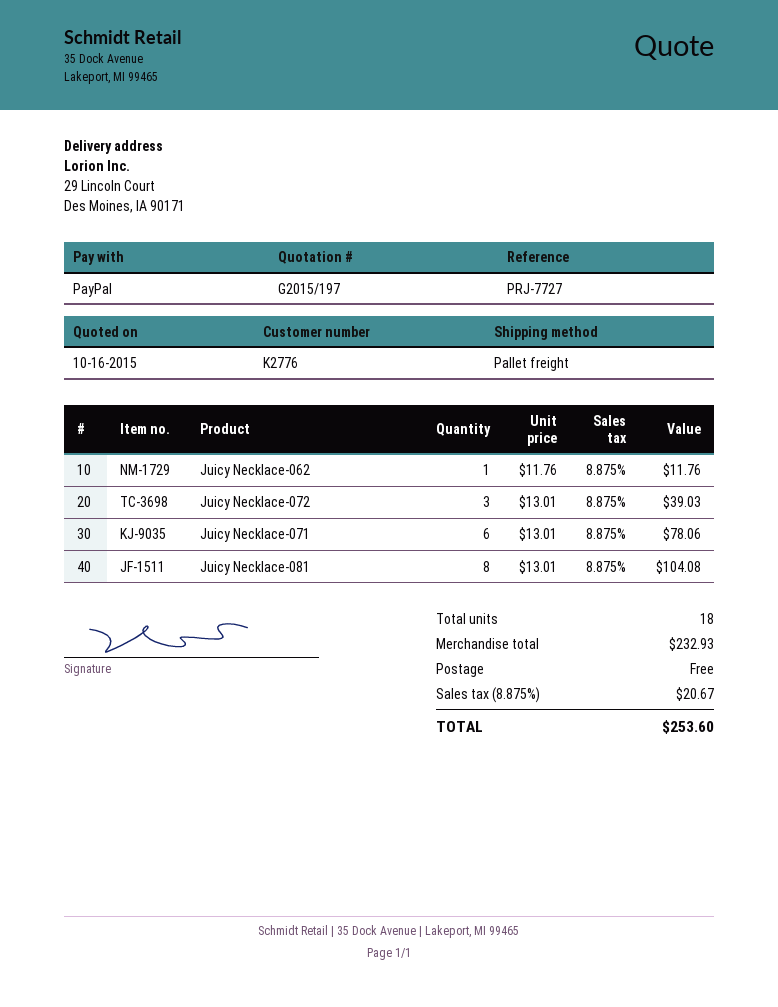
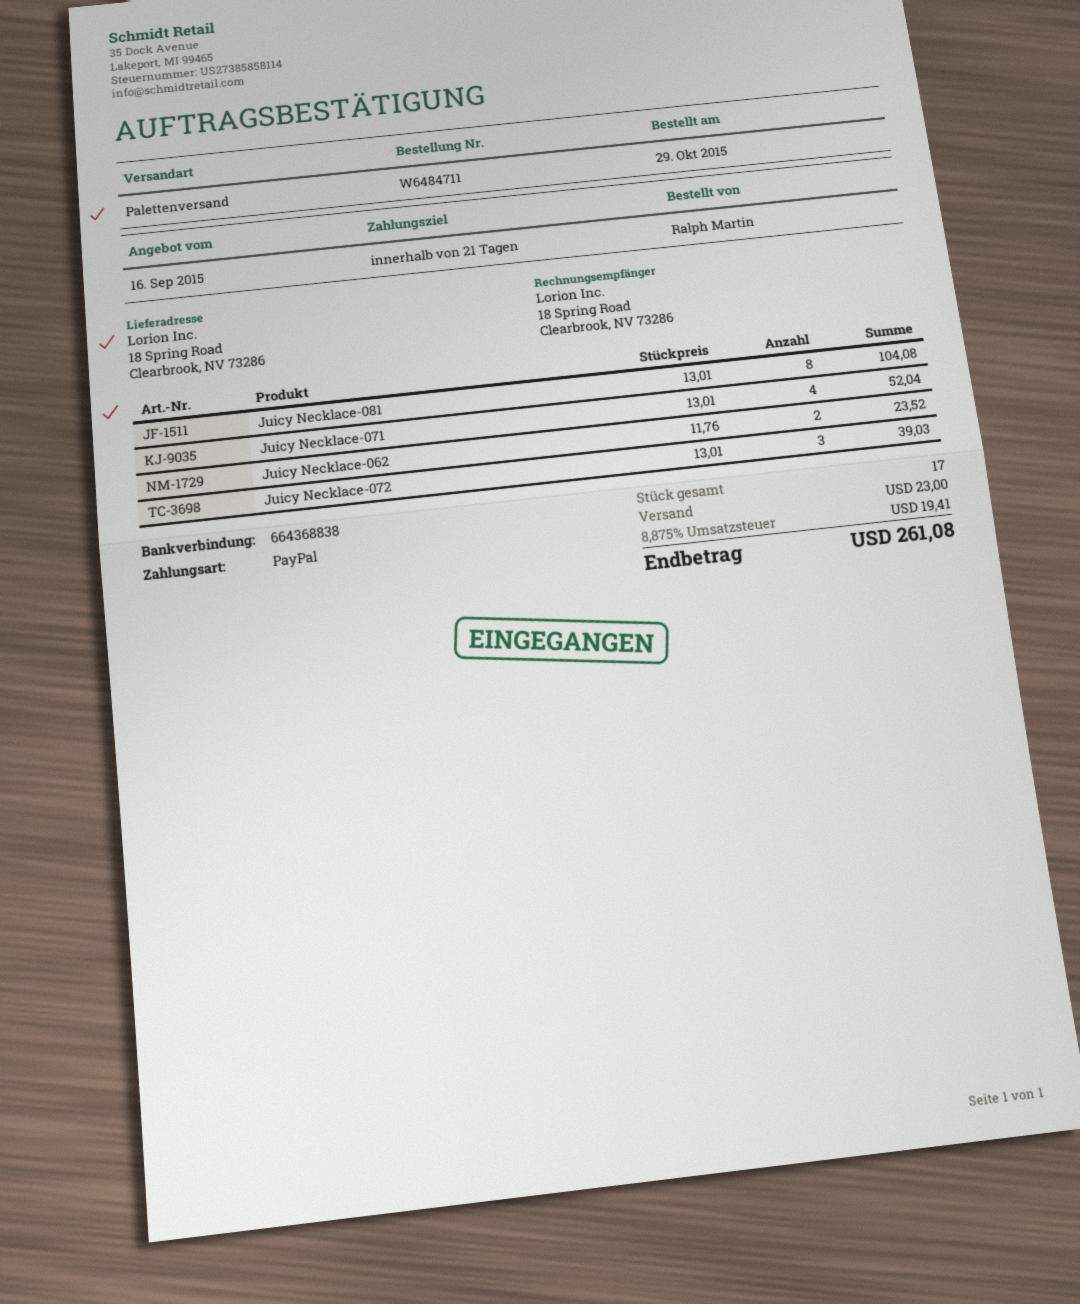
quote date: 2015-10-16 -> 2015-09-16
ship to: 29 Lincoln Court, Des Moines, IA 90171 -> 18 Spring Road, Clearbrook, NV 73286
Juicy Necklace-062: 1 x 11.76 = 11.76 -> 2 x 11.76 = 23.52
Juicy Necklace-071: 6 x 13.01 = 78.06 -> 4 x 13.01 = 52.04
total quantity: 18 -> 17
shipping: 0.00 -> 23.00
tax: 8.875% = 20.67 -> 8.875% = 19.41
total: 253.60 -> 261.08

